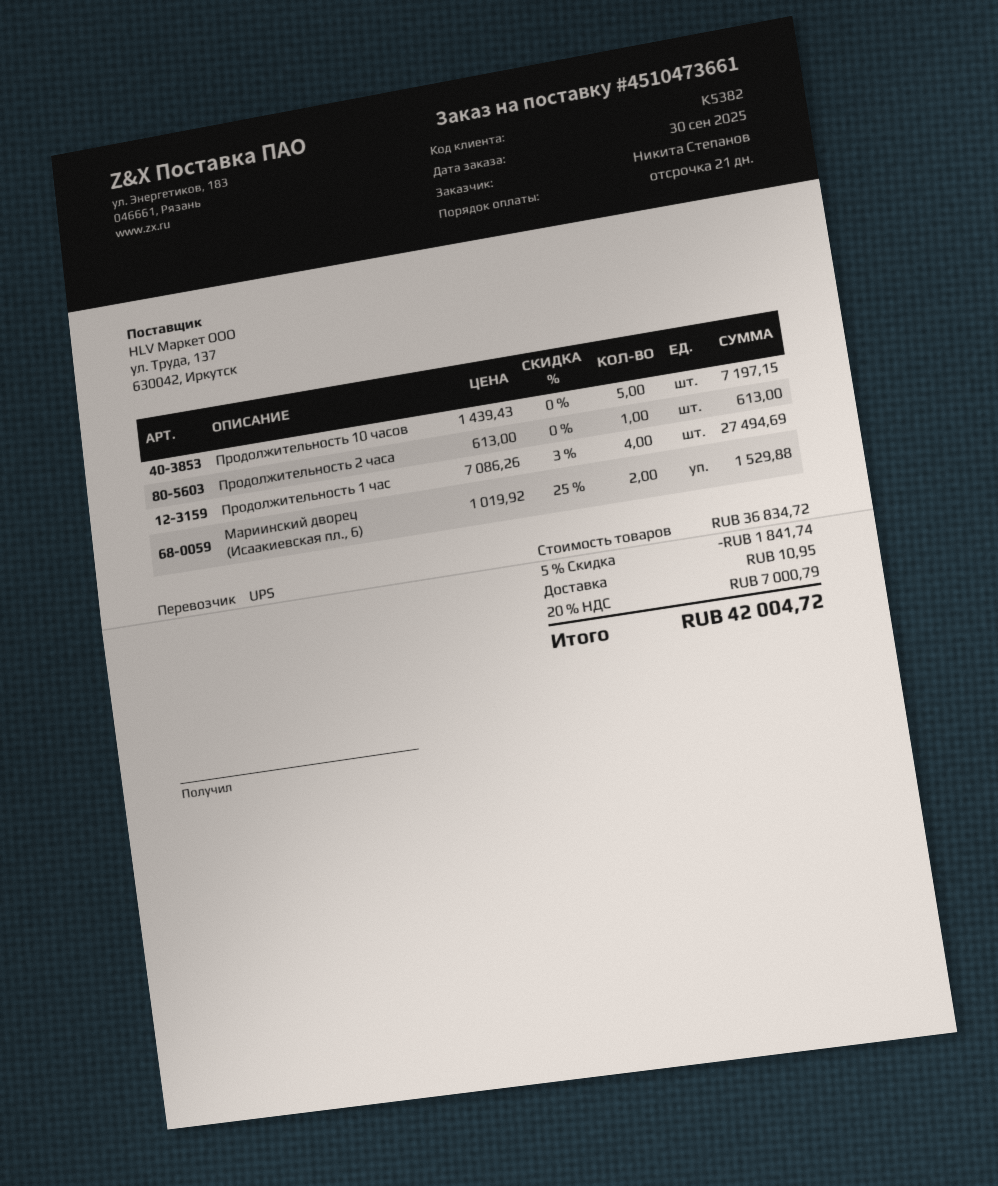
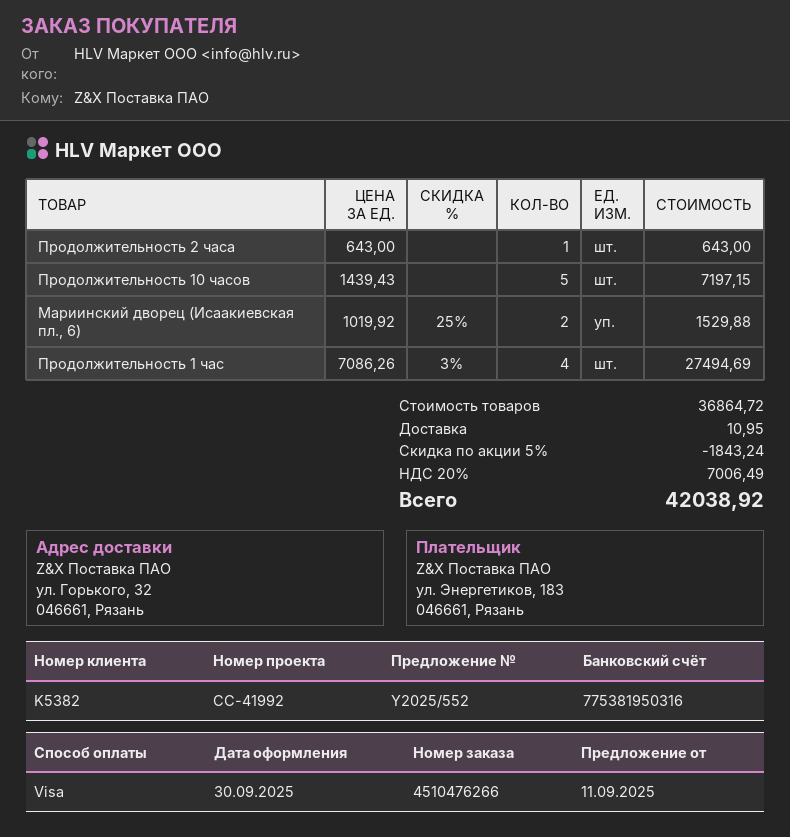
order number: 4510473661 -> 4510476266
Продолжительность 2 часа: 1 x 613.00 = 613.00 -> 1 x 643.00 = 643.00
subtotal: 36834.72 -> 36864.72
discount: 5% = 1841.74 -> 5% = 1843.24
tax: 20% = 7000.79 -> 20% = 7006.49
total: 42004.72 -> 42038.92

